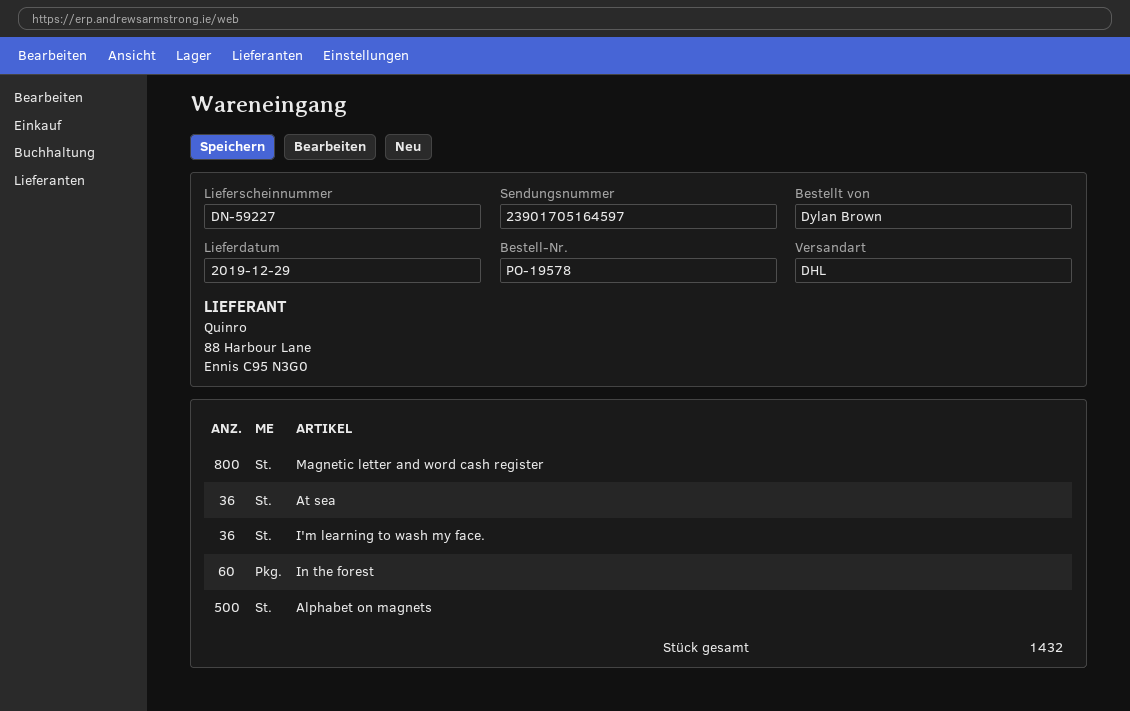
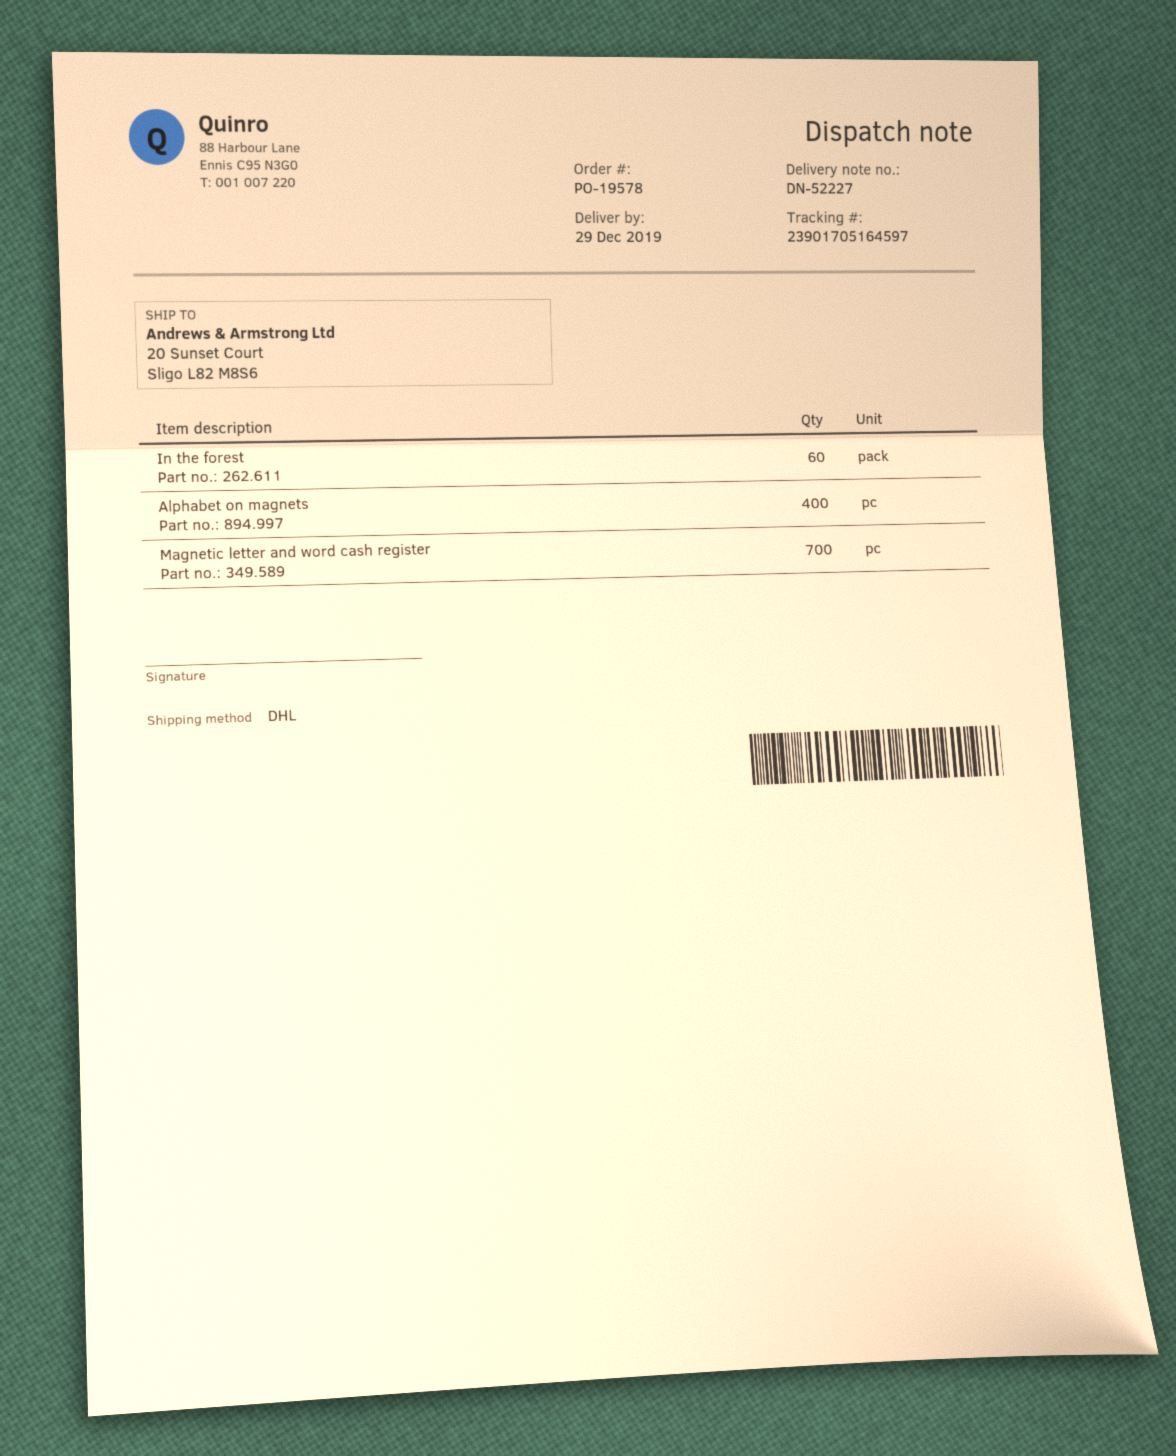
delivery note number: DN-59227 -> DN-52227
Magnetic letter and word cash register: 800 -> 700
At sea: 36 -> none
I'm learning to wash my face.: 36 -> none
Alphabet on magnets: 500 -> 400

